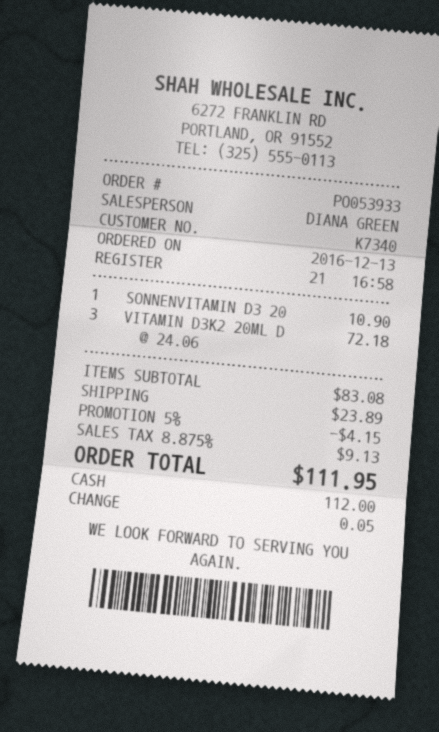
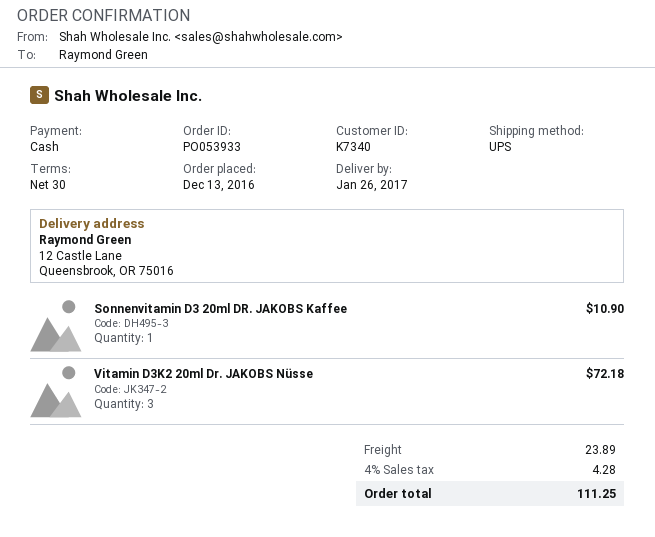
discount: 5% = 4.15 -> none
tax: 8.875% = 9.13 -> 4% = 4.28
total: 111.95 -> 111.25

